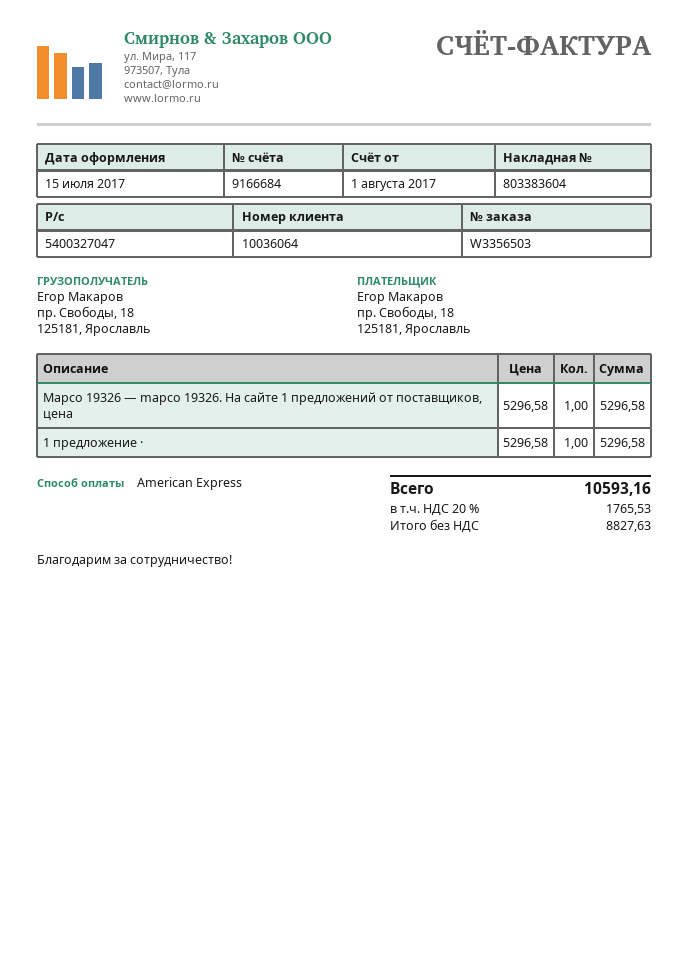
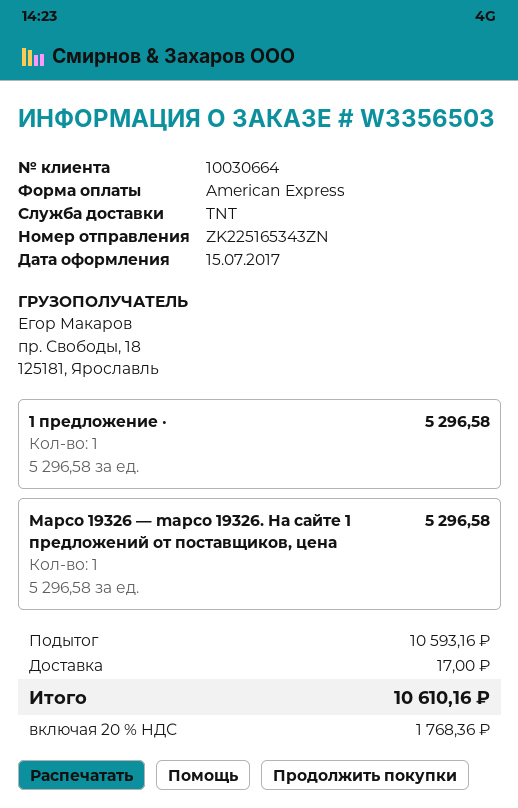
customer number: 10036064 -> 10030664
shipping: none -> 17.00
tax: 20% = 1765.53 -> 20% = 1768.36
total: 10593.16 -> 10610.16

